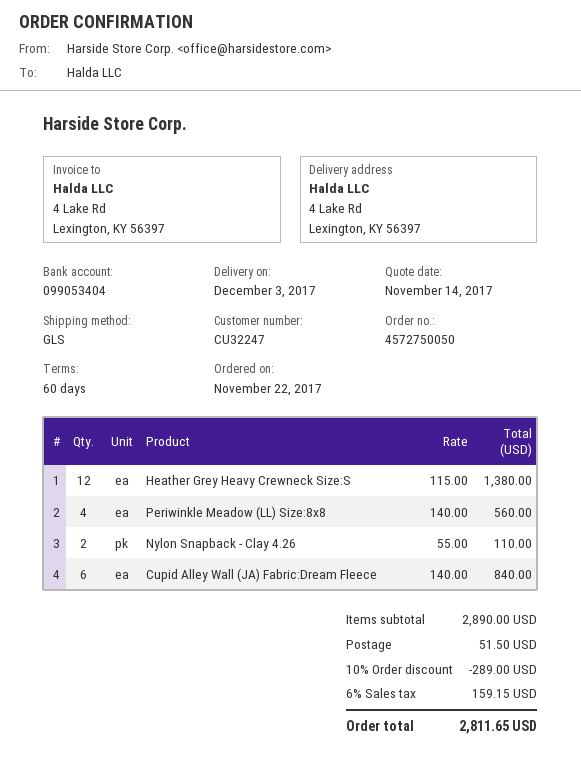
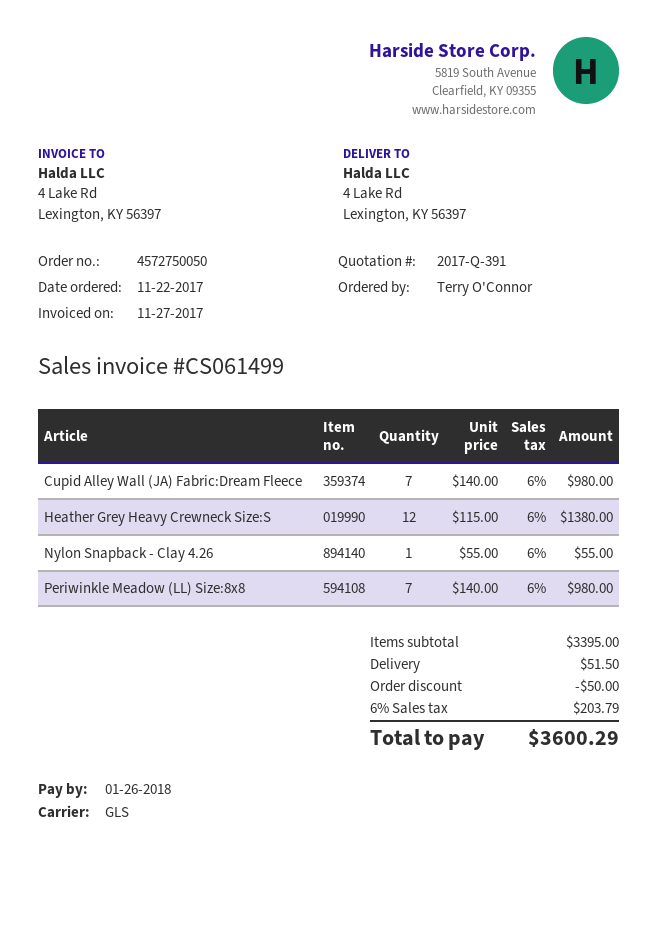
Periwinkle Meadow (LL) Size:8x8: 4 x 140.00 = 560.00 -> 7 x 140.00 = 980.00
Nylon Snapback - Clay 4.26: 2 x 55.00 = 110.00 -> 1 x 55.00 = 55.00
Cupid Alley Wall (JA) Fabric:Dream Fleece: 6 x 140.00 = 840.00 -> 7 x 140.00 = 980.00
subtotal: 2890.00 -> 3395.00
discount: 289.00 -> 50.00
tax: 6% = 159.15 -> 6% = 203.79
total: 2811.65 -> 3600.29

